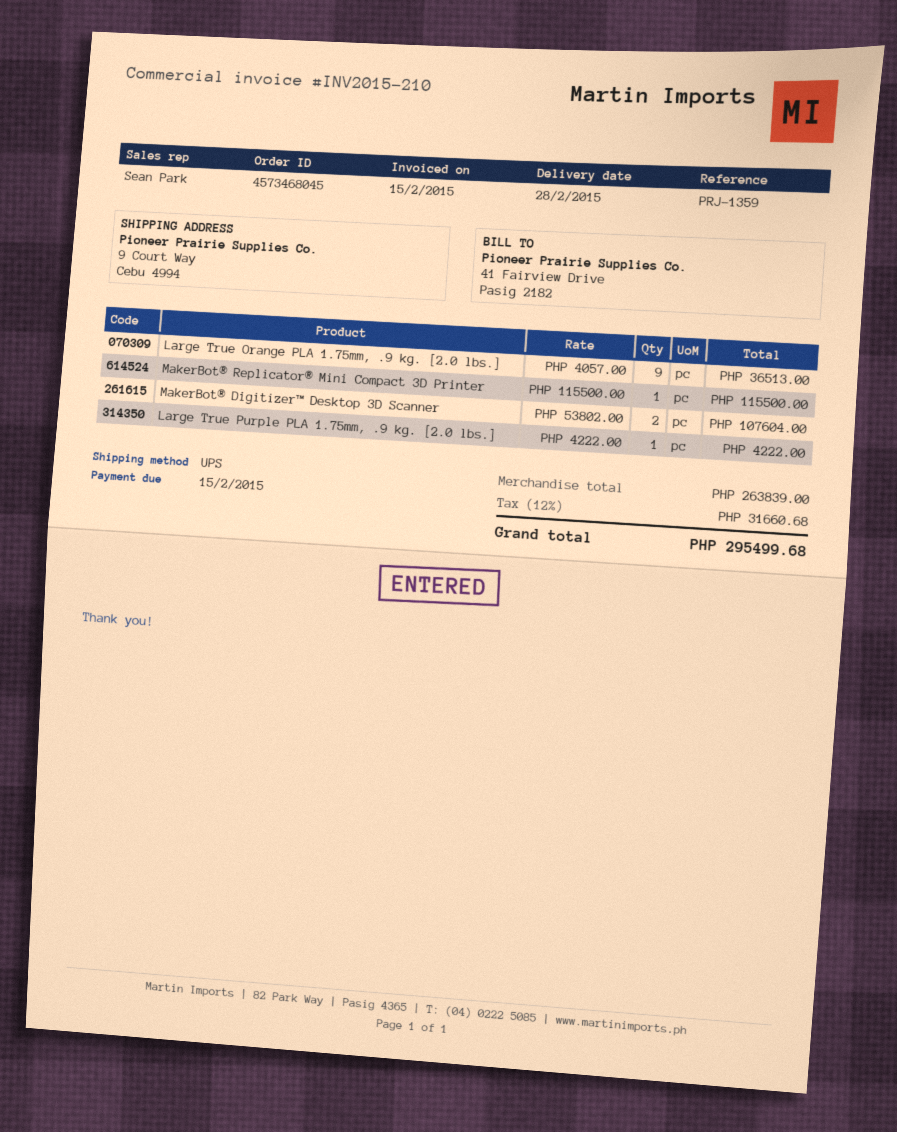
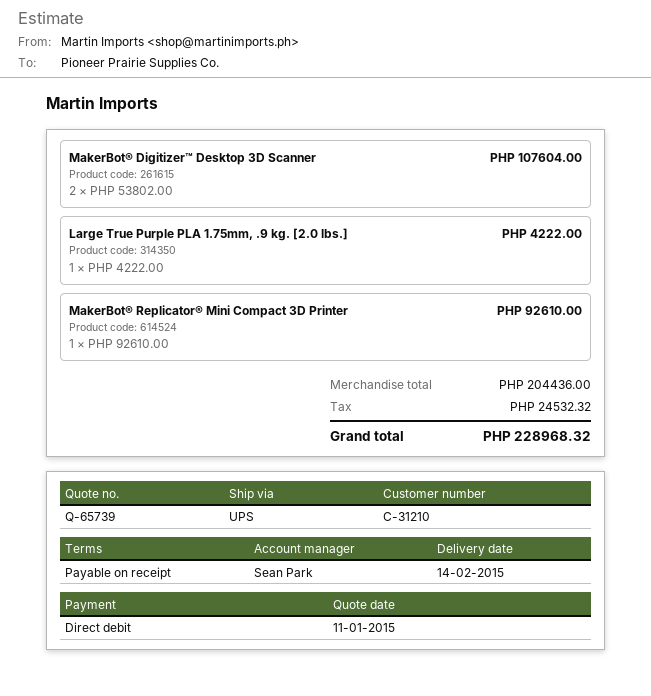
delivery date: 2015-02-28 -> 2015-02-14
Large True Orange PLA 1.75mm, .9 kg. [2.0 lbs.]: 9 x 4057.00 = 36513.00 -> none
MakerBot® Replicator® Mini Compact 3D Printer: 1 x 115500.00 = 115500.00 -> 1 x 92610.00 = 92610.00
subtotal: 263839.00 -> 204436.00
tax: 31660.68 -> 24532.32
total: 295499.68 -> 228968.32

